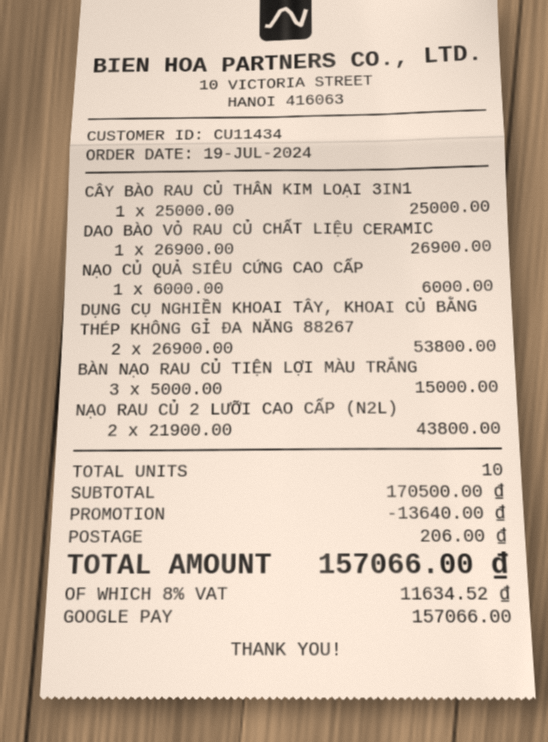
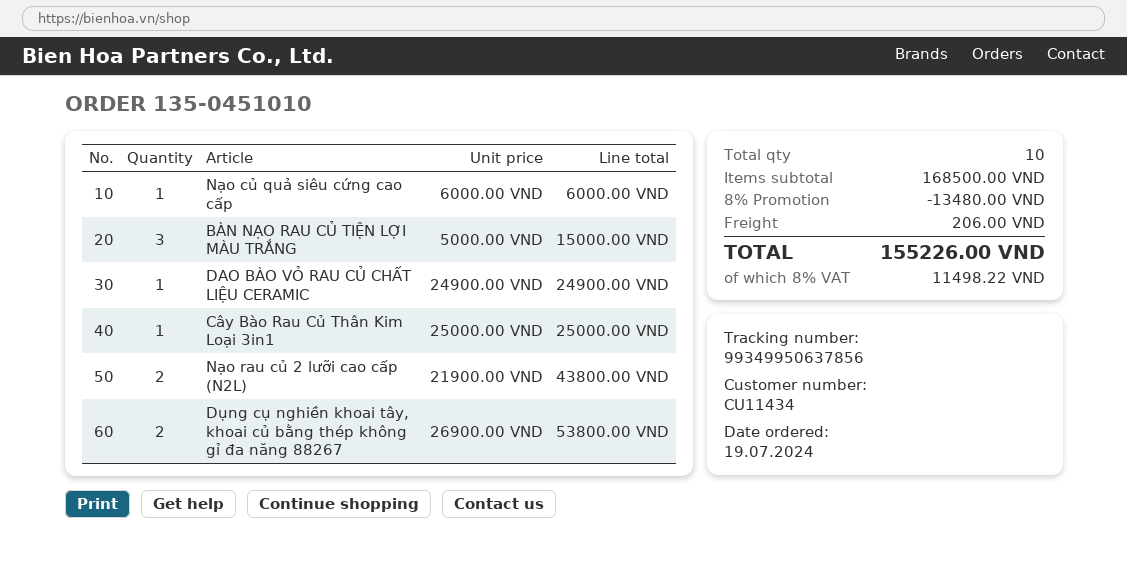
DAO BÀO VỎ RAU CỦ CHẤT LIỆU CERAMIC: 1 x 26900.00 = 26900.00 -> 1 x 24900.00 = 24900.00
subtotal: 170500.00 -> 168500.00
discount: 13640.00 -> 13480.00
tax: 8% = 11634.52 -> 8% = 11498.22
total: 157066.00 -> 155226.00

